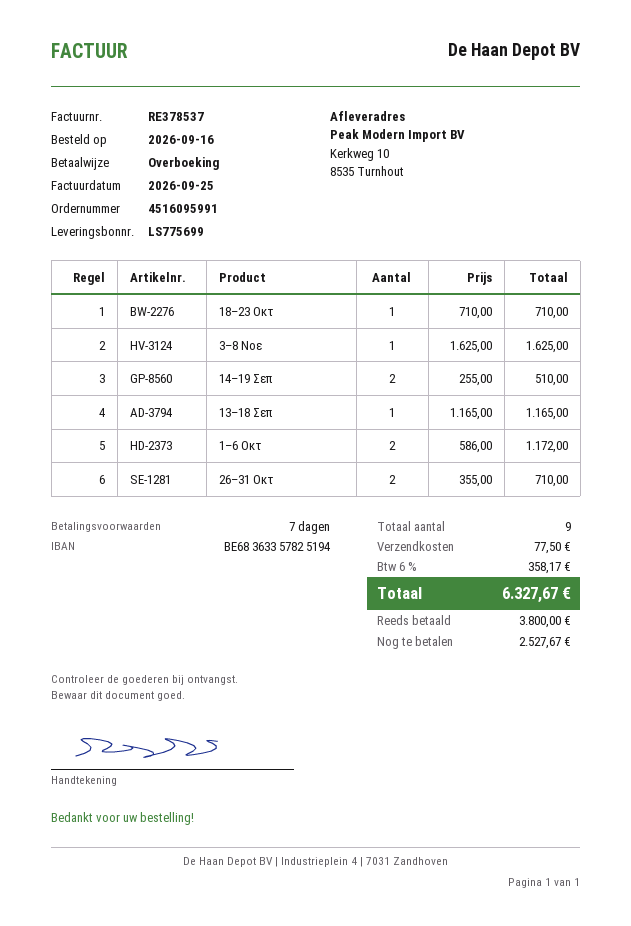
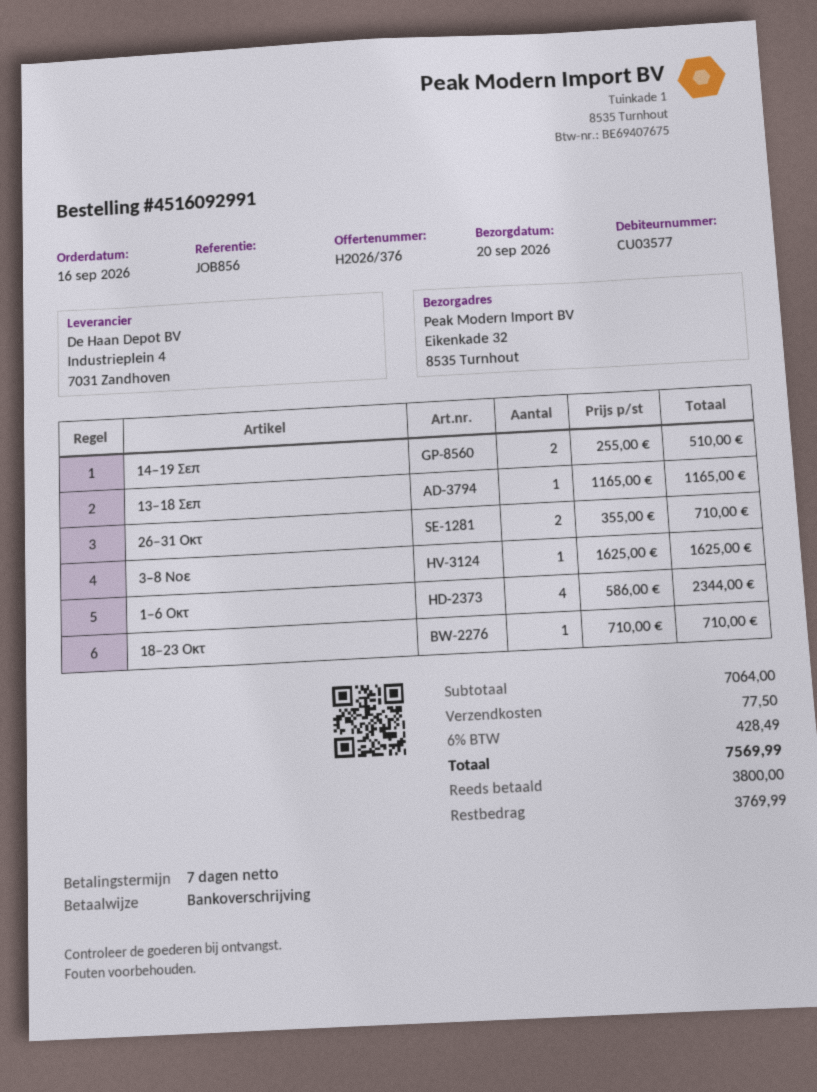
order number: 4516095991 -> 4516092991
ship to: Kerkweg 10, 8535 Turnhout -> Eikenkade 32, 8535 Turnhout
1–6 Οκτ: 2 x 586.00 = 1172.00 -> 4 x 586.00 = 2344.00
tax: 6% = 358.17 -> 6% = 428.49
total: 6327.67 -> 7569.99
balance: 2527.67 -> 3769.99

